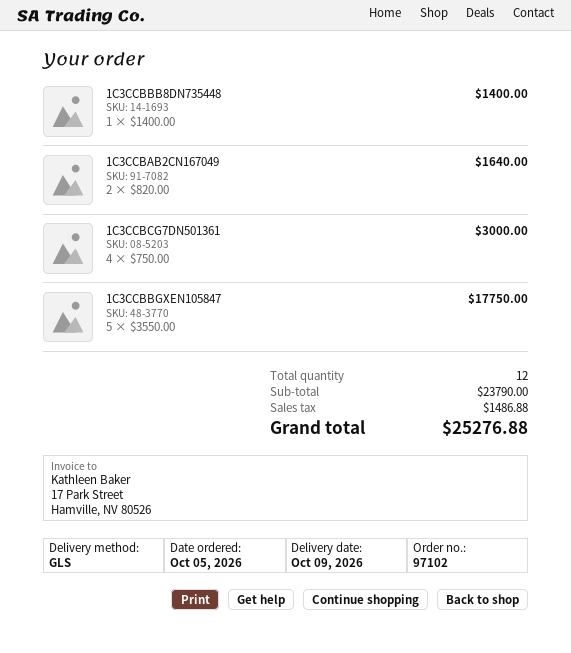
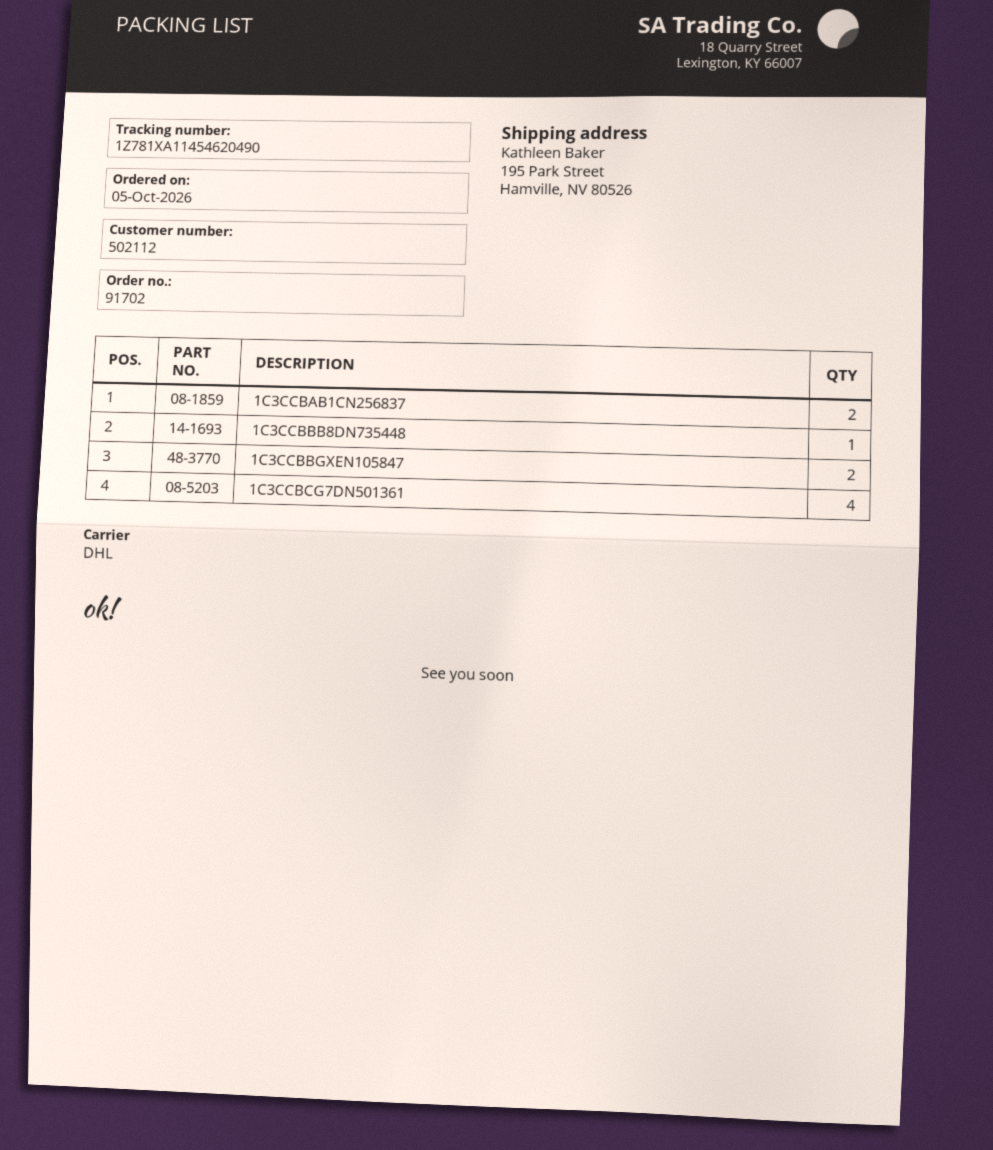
order number: 97102 -> 91702
shipping method: GLS -> DHL
1C3CCBAB2CN167049: 2 -> none
1C3CCBBGXEN105847: 5 -> 2
1C3CCBAB1CN256837: none -> 2

